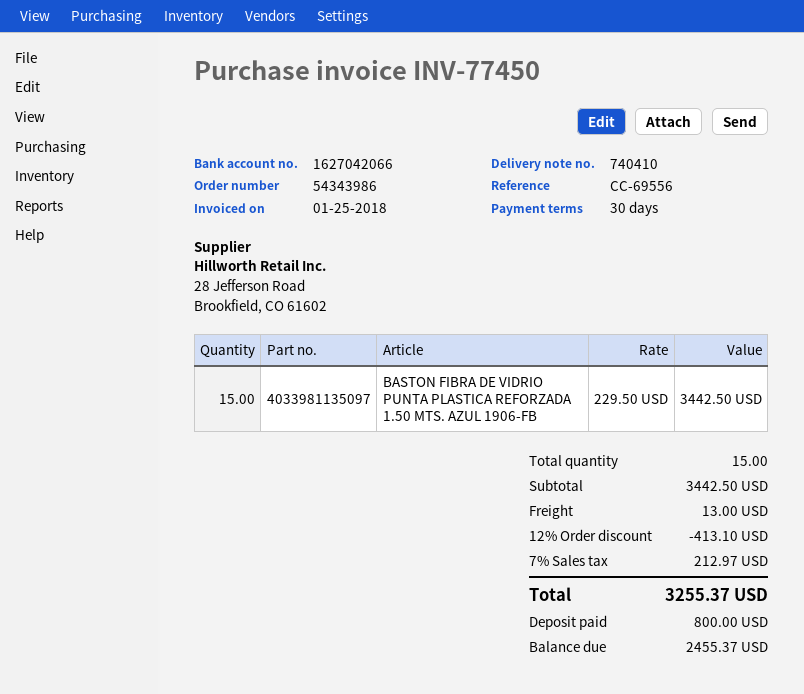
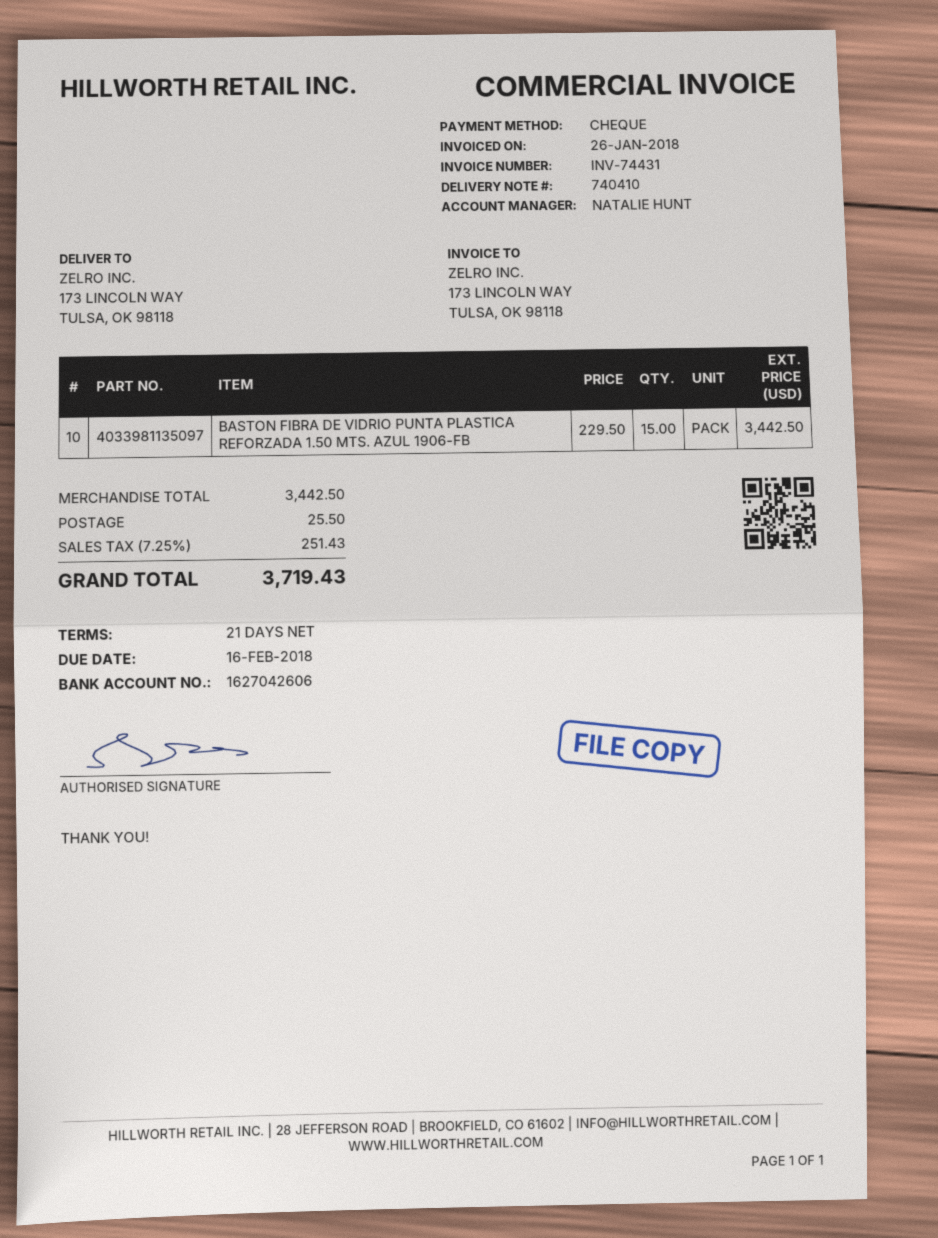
invoice number: INV-77450 -> INV-74431
invoice date: 2018-01-25 -> 2018-01-26
payment terms: 30 days -> 21 days
bank account: 1627042066 -> 1627042606
discount: 12% = 413.10 -> none
shipping: 13.00 -> 25.50
tax: 7% = 212.97 -> 7.25% = 251.43
total: 3255.37 -> 3719.43

